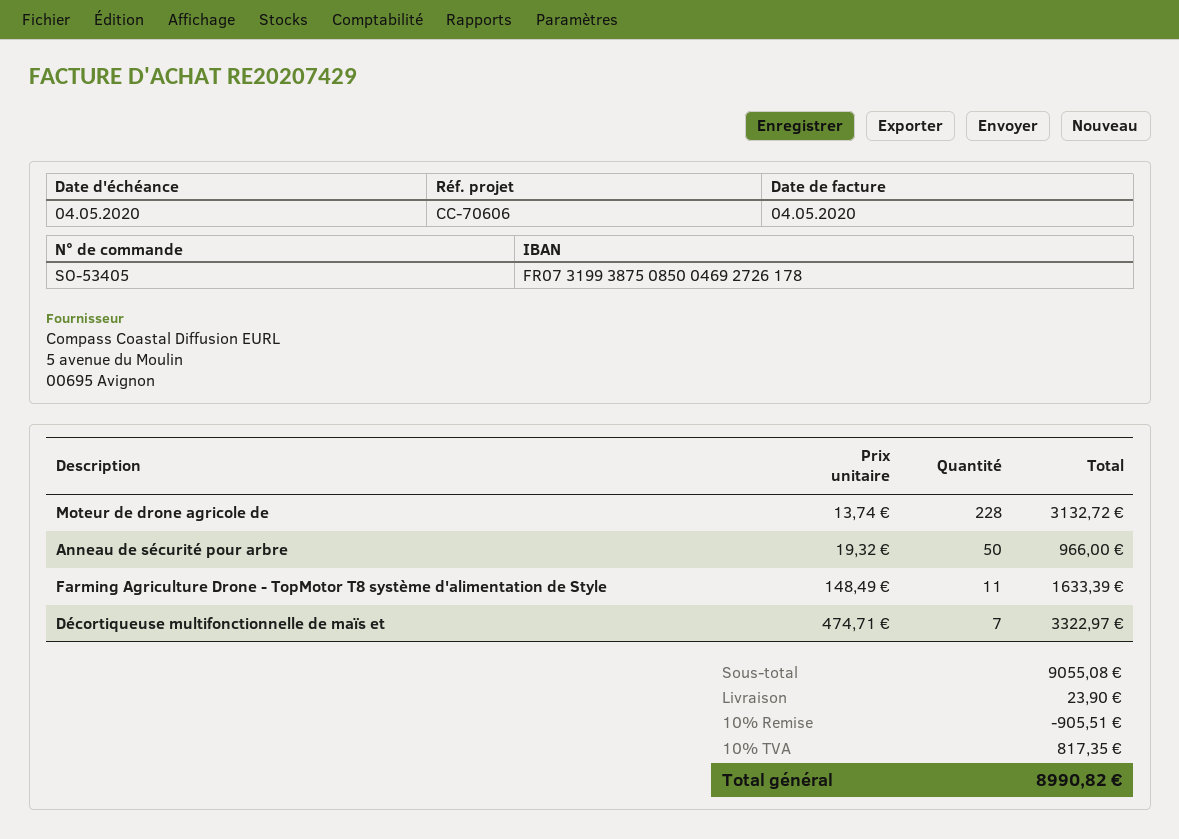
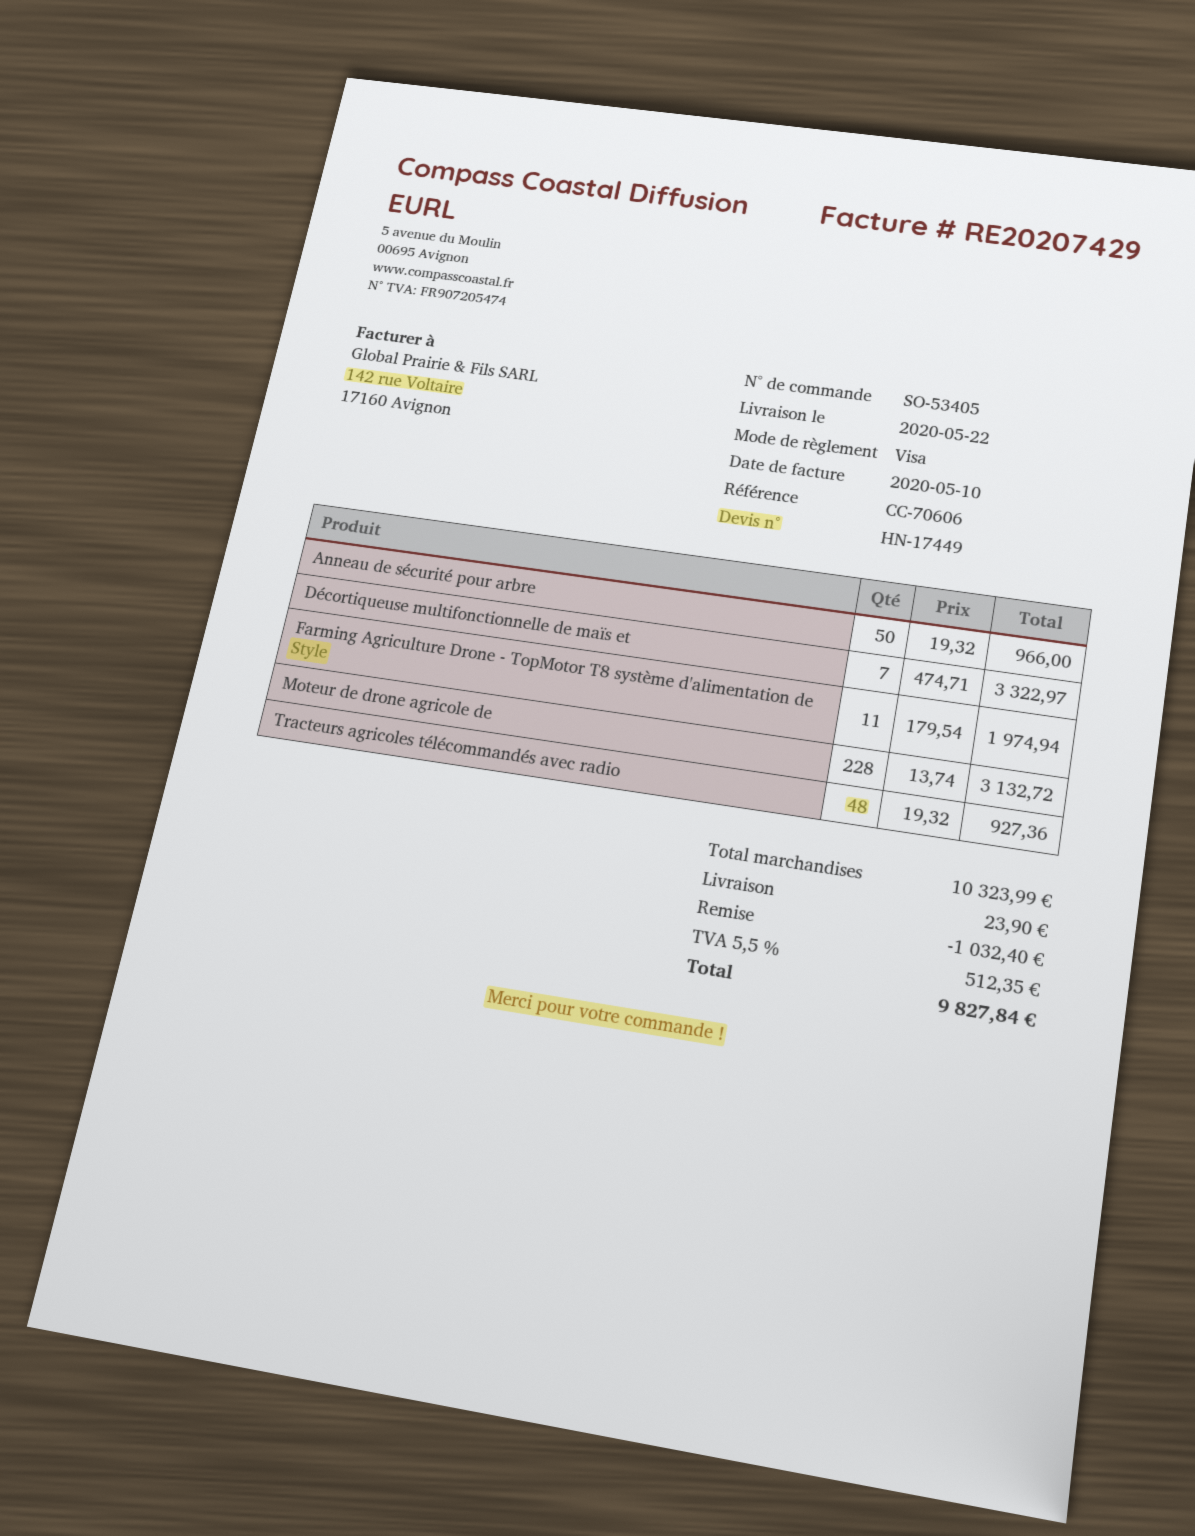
invoice date: 2020-05-04 -> 2020-05-10
Farming Agriculture Drone - TopMotor T8 système d'alimentation de Style: 11 x 148.49 = 1633.39 -> 11 x 179.54 = 1974.94
Tracteurs agricoles télécommandés avec radio: none -> 48 x 19.32 = 927.36
subtotal: 9055.08 -> 10323.99
discount: 905.51 -> 1032.40
tax: 10% = 817.35 -> 5.5% = 512.35
total: 8990.82 -> 9827.84

